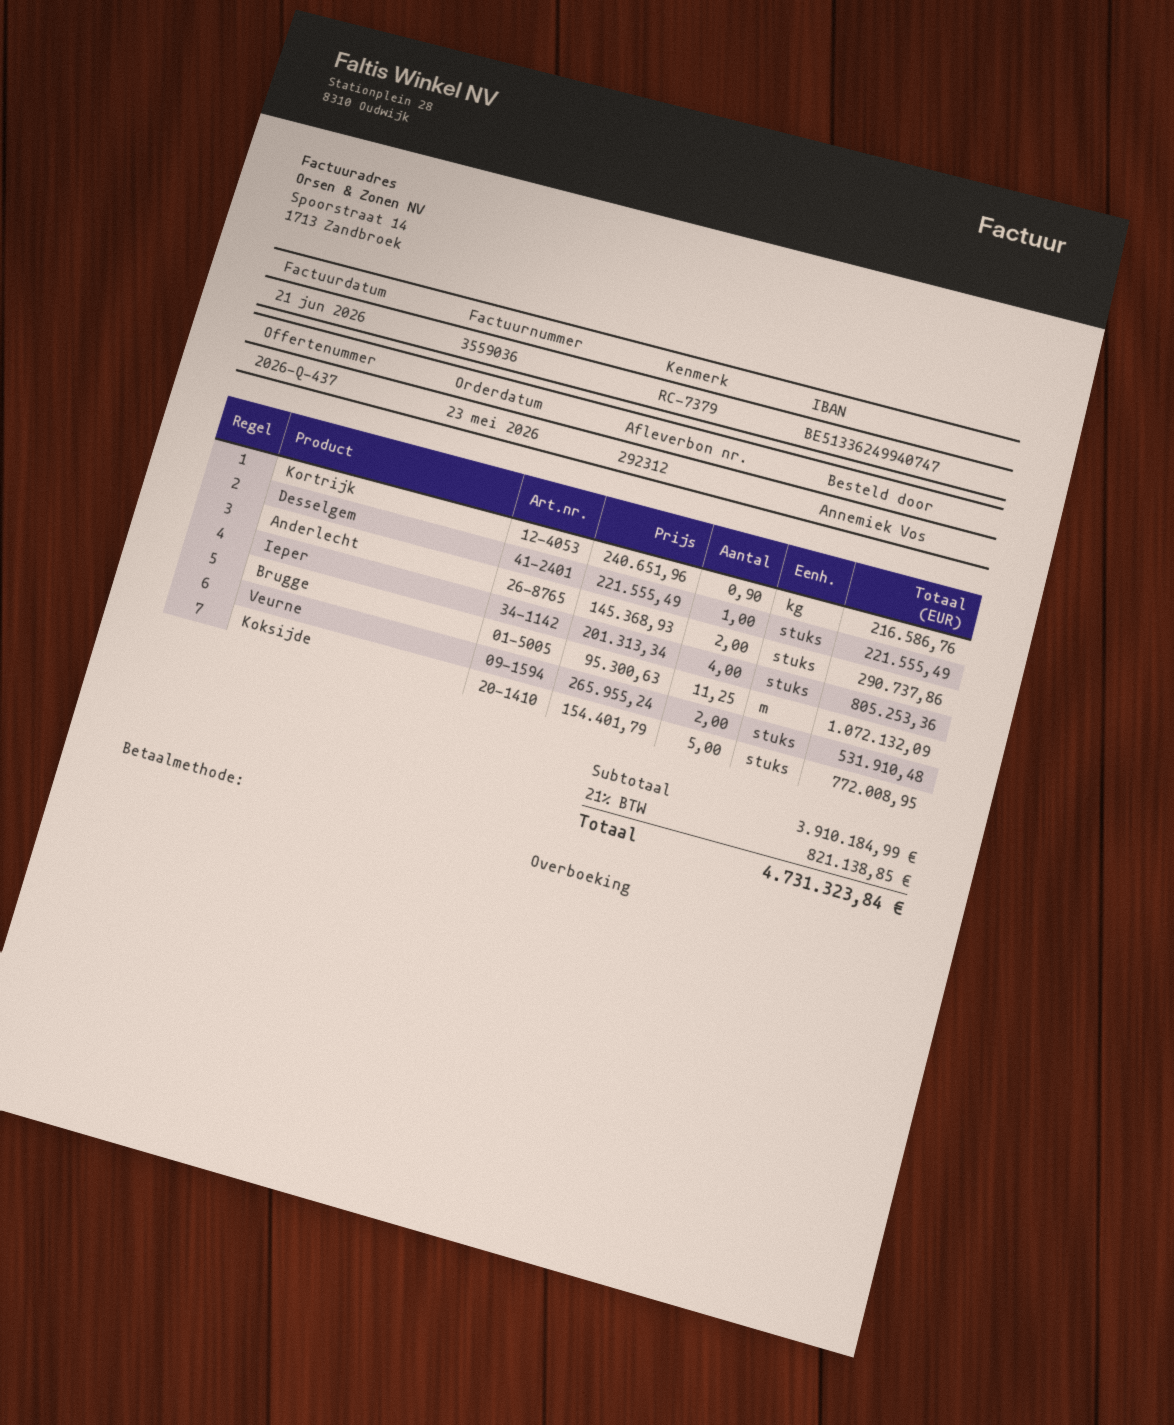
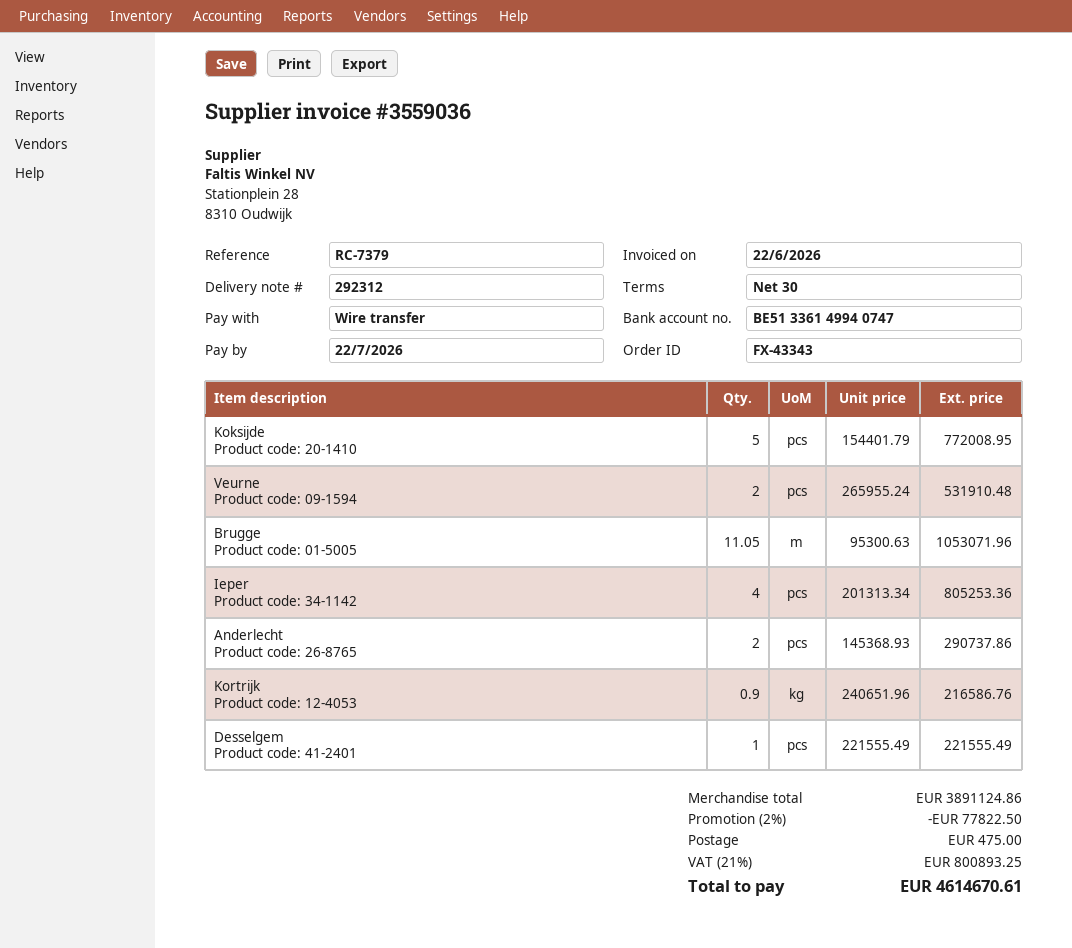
invoice date: 2026-06-21 -> 2026-06-22
bank account: BE51336249940747 -> BE51336149940747
Brugge: 11.25 x 95300.63 = 1072132.09 -> 11.05 x 95300.63 = 1053071.96
subtotal: 3910184.99 -> 3891124.86
discount: none -> 2% = 77822.50
shipping: none -> 475.00
tax: 21% = 821138.85 -> 21% = 800893.25
total: 4731323.84 -> 4614670.61

